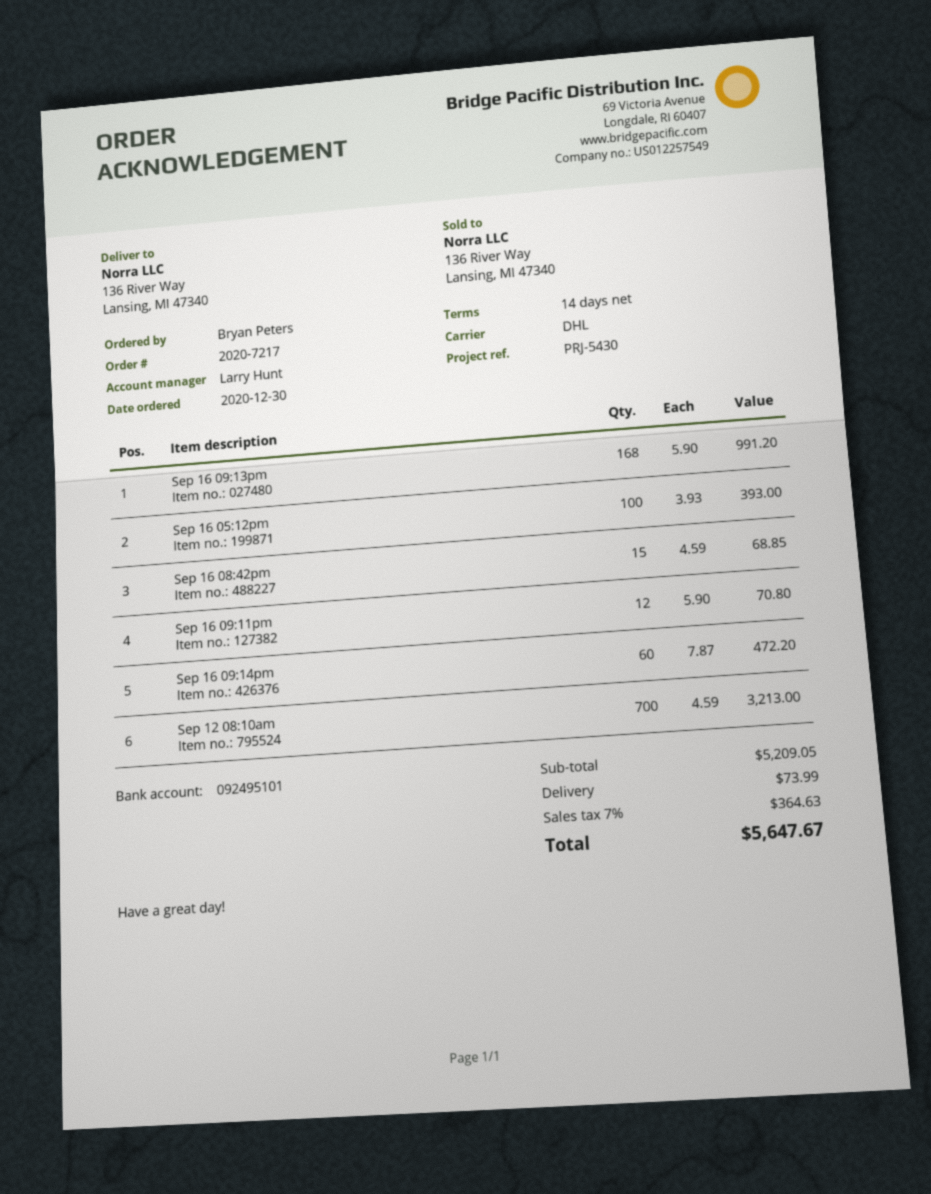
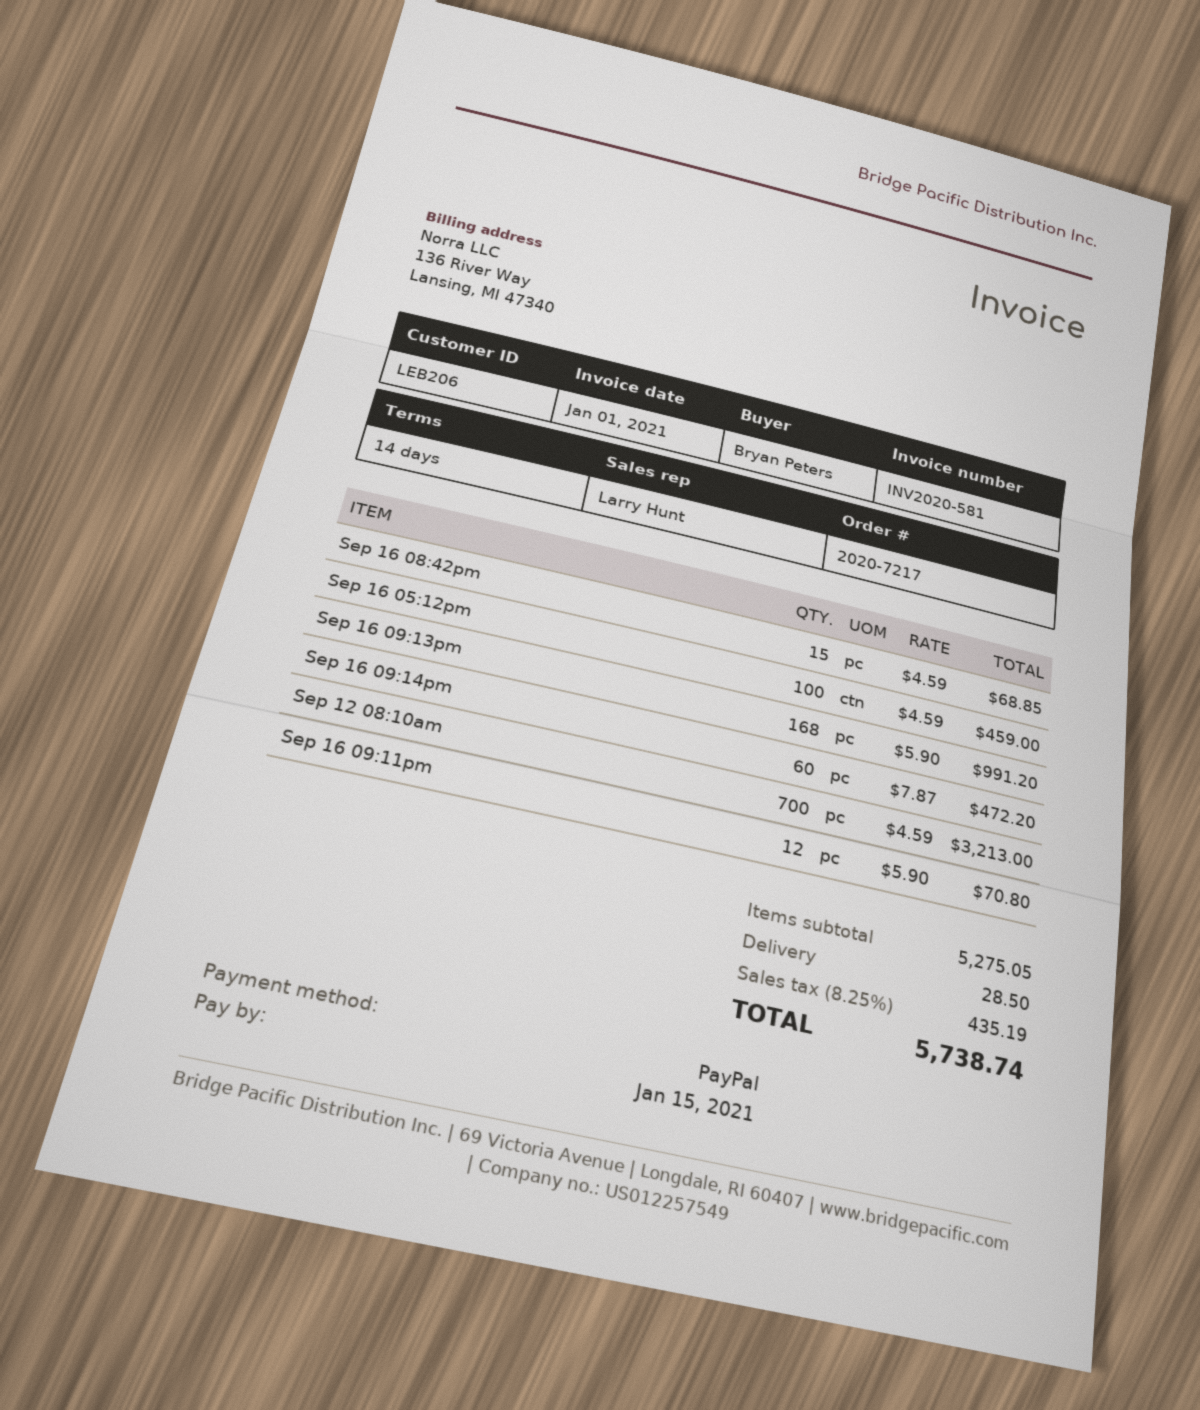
Sep 16 05:12pm: 100 x 3.93 = 393.00 -> 100 x 4.59 = 459.00
subtotal: 5209.05 -> 5275.05
shipping: 73.99 -> 28.50
tax: 7% = 364.63 -> 8.25% = 435.19
total: 5647.67 -> 5738.74

